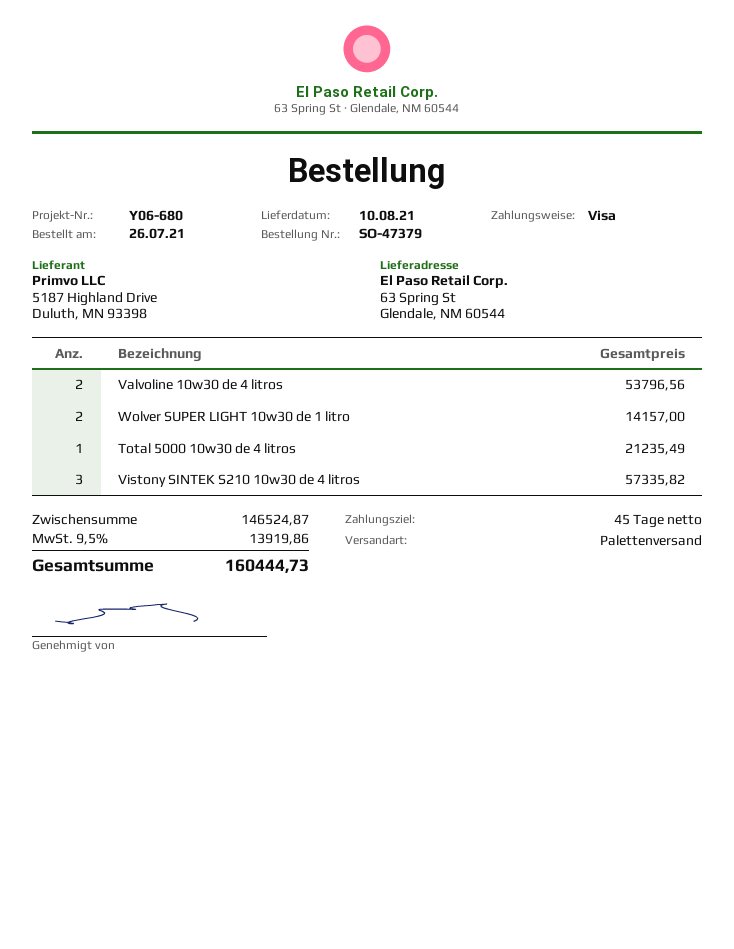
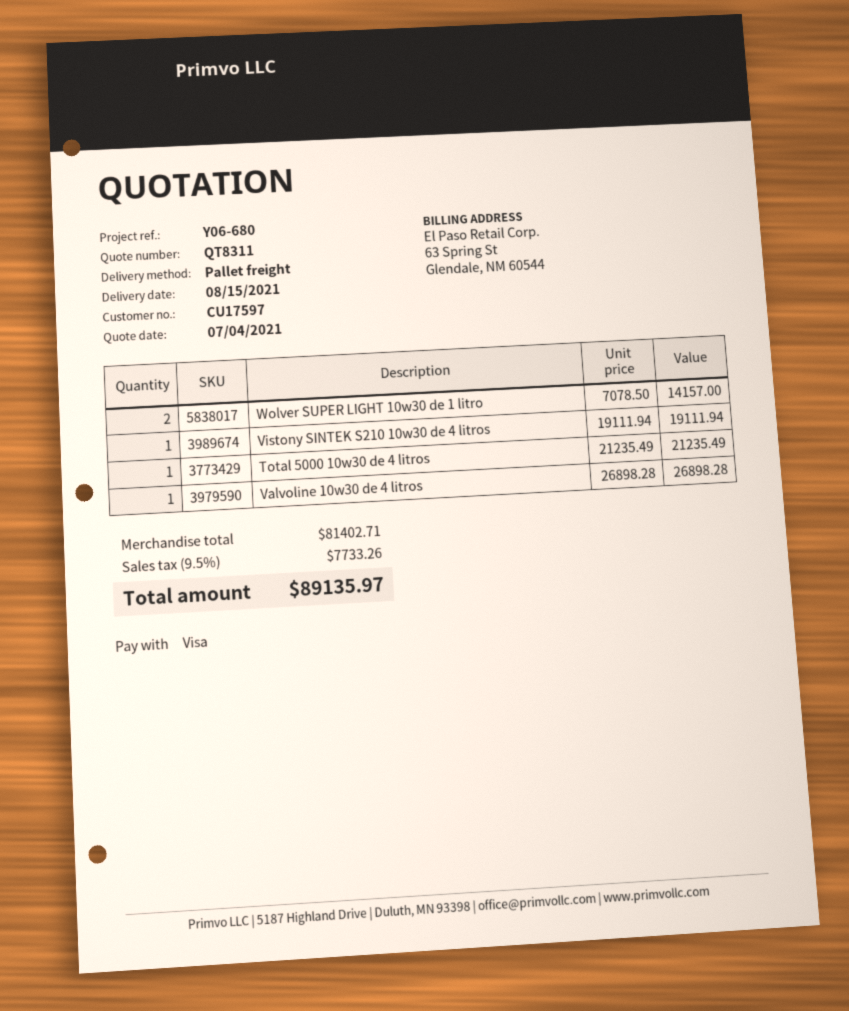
delivery date: 2021-08-10 -> 2021-08-15
Valvoline 10w30 de 4 litros: 2 for 53796.56 -> 1 for 26898.28
Vistony SINTEK S210 10w30 de 4 litros: 3 for 57335.82 -> 1 for 19111.94
subtotal: 146524.87 -> 81402.71
tax: 9.5% = 13919.86 -> 9.5% = 7733.26
total: 160444.73 -> 89135.97

